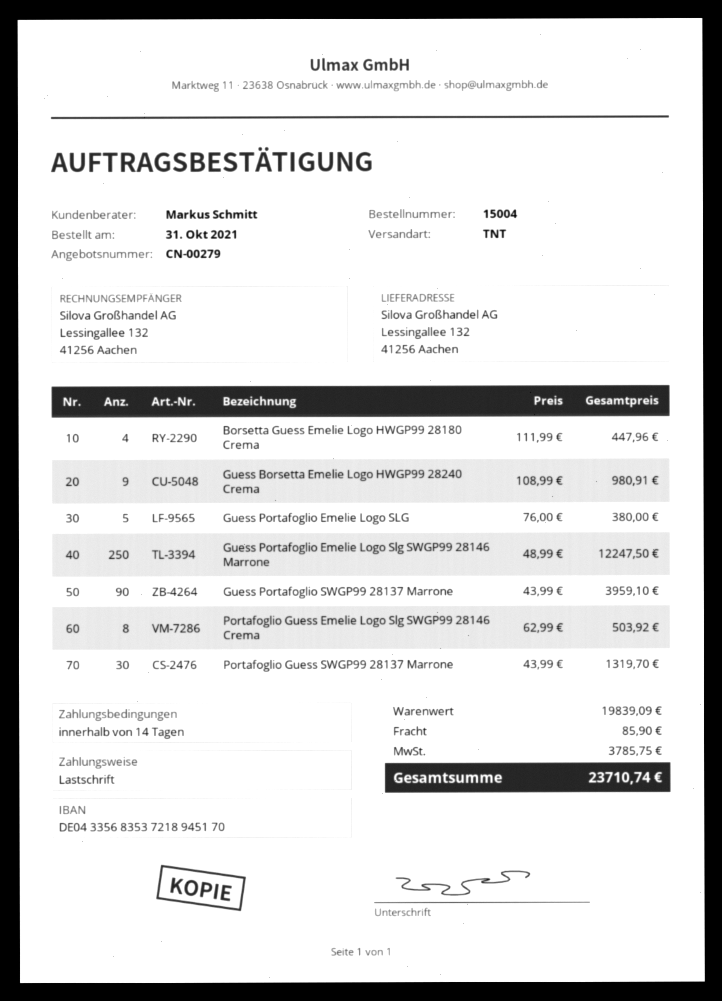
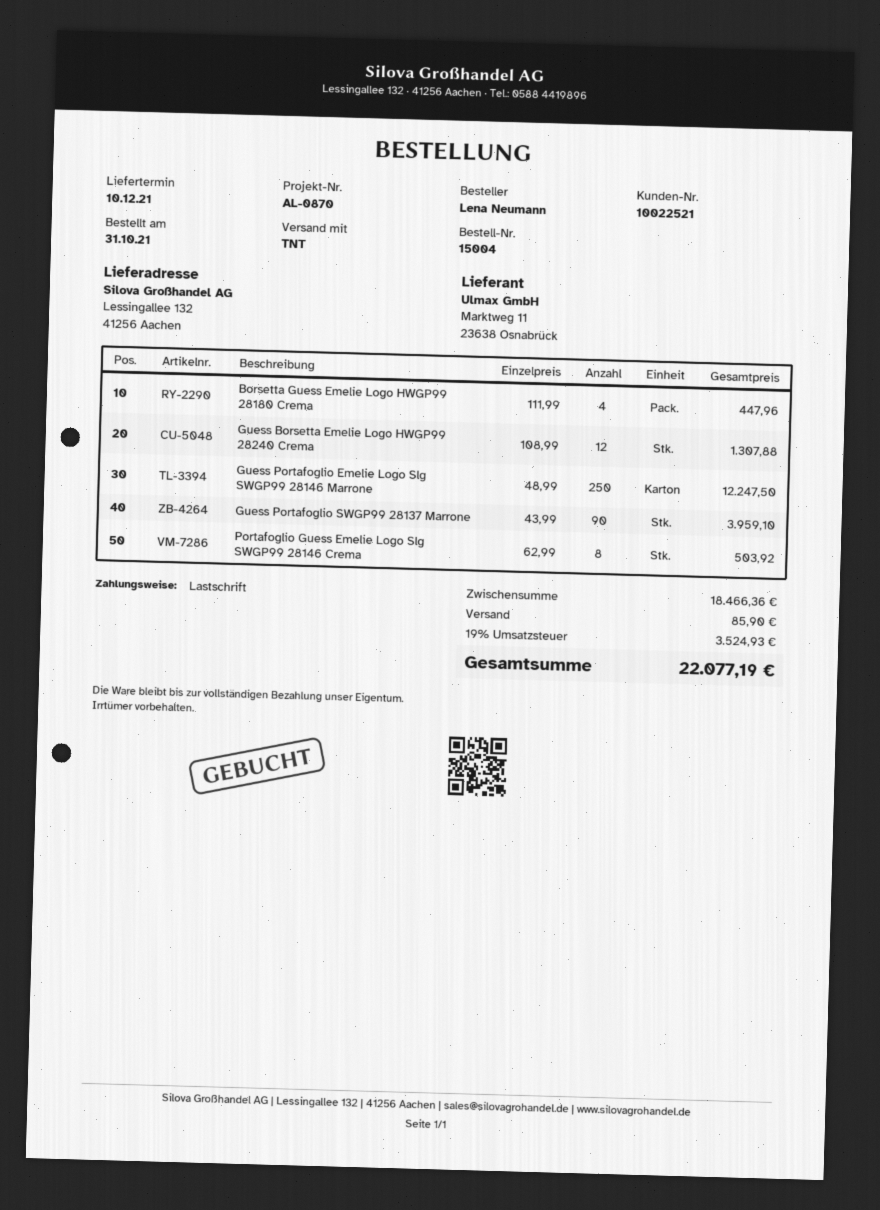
Guess Borsetta Emelie Logo HWGP99 28240 Crema: 9 x 108.99 = 980.91 -> 12 x 108.99 = 1307.88
Guess Portafoglio Emelie Logo SLG: 5 x 76.00 = 380.00 -> none
Portafoglio Guess SWGP99 28137 Marrone: 30 x 43.99 = 1319.70 -> none
subtotal: 19839.09 -> 18466.36
tax: 3785.75 -> 3524.93
total: 23710.74 -> 22077.19

